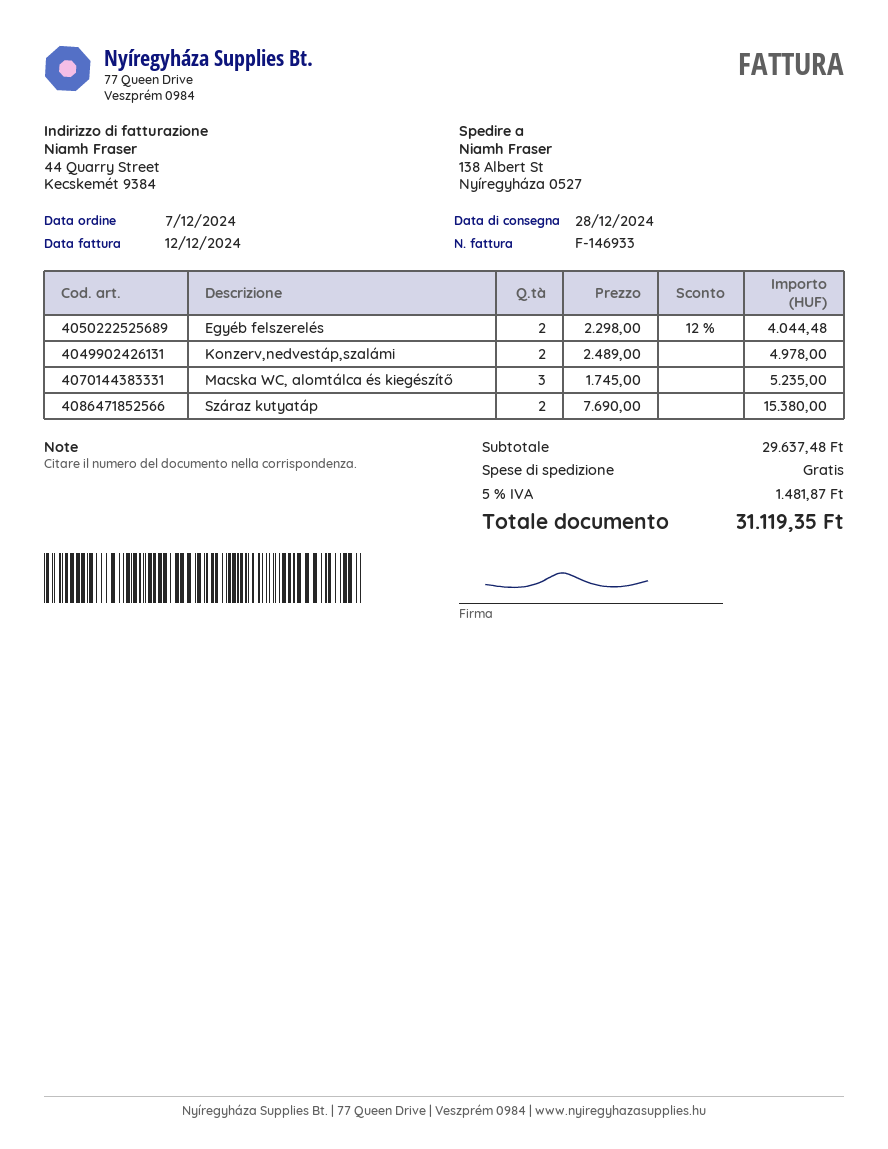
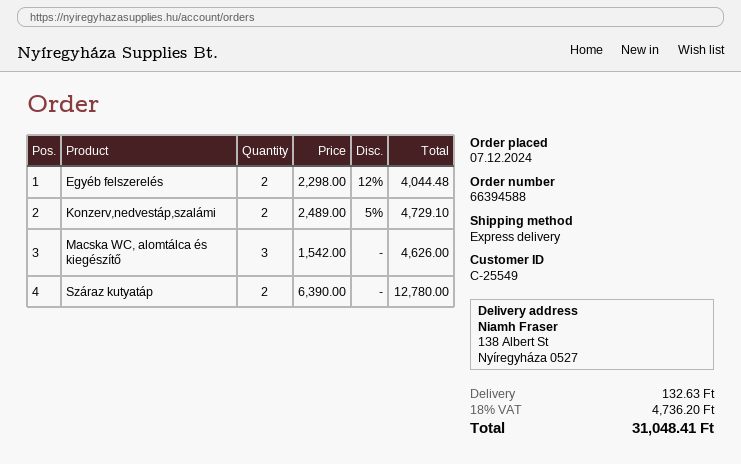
Konzerv,nedvestáp,szalámi: 2 x 2489.00 = 4978.00 -> 2 x 2489.00 - 5% = 4729.10
Macska WC, alomtálca és kiegészítő: 3 x 1745.00 = 5235.00 -> 3 x 1542.00 = 4626.00
Száraz kutyatáp: 2 x 7690.00 = 15380.00 -> 2 x 6390.00 = 12780.00
shipping: 0.00 -> 132.63
tax: 5% = 1481.87 -> 18% = 4736.20
total: 31119.35 -> 31048.41

